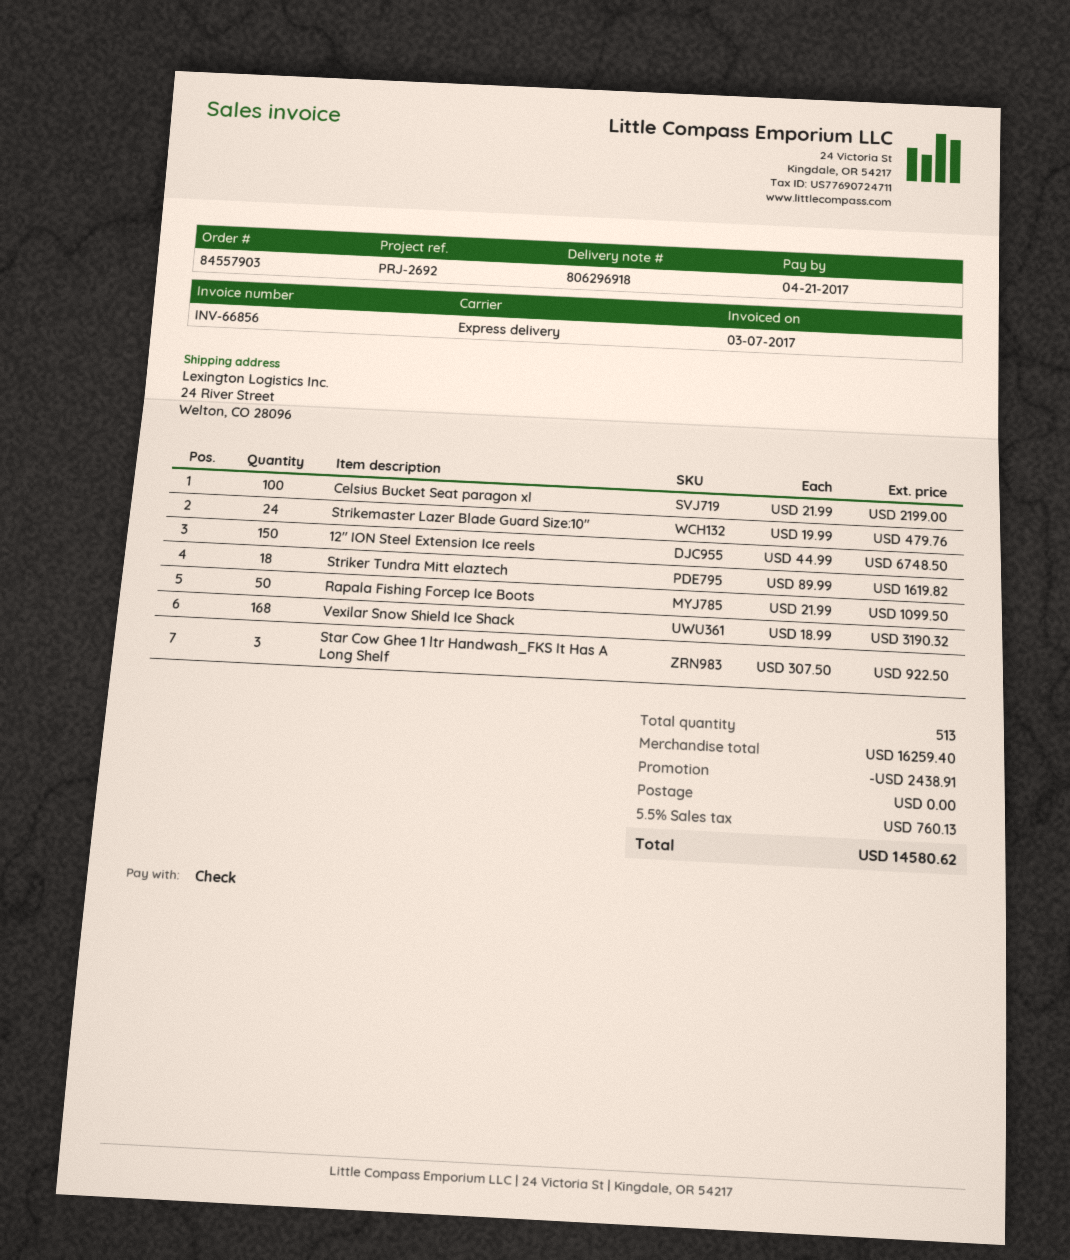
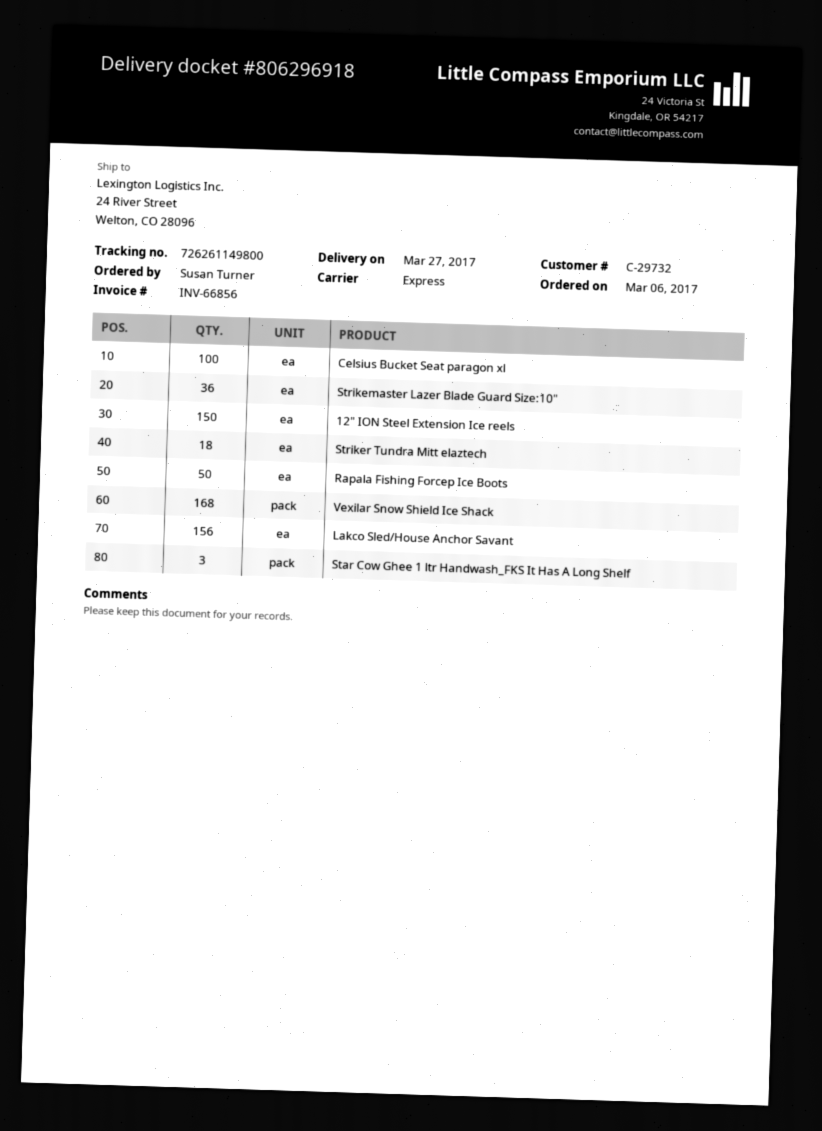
Strikemaster Lazer Blade Guard Size:10": 24 -> 36
Lakco Sled/House Anchor Savant: none -> 156

